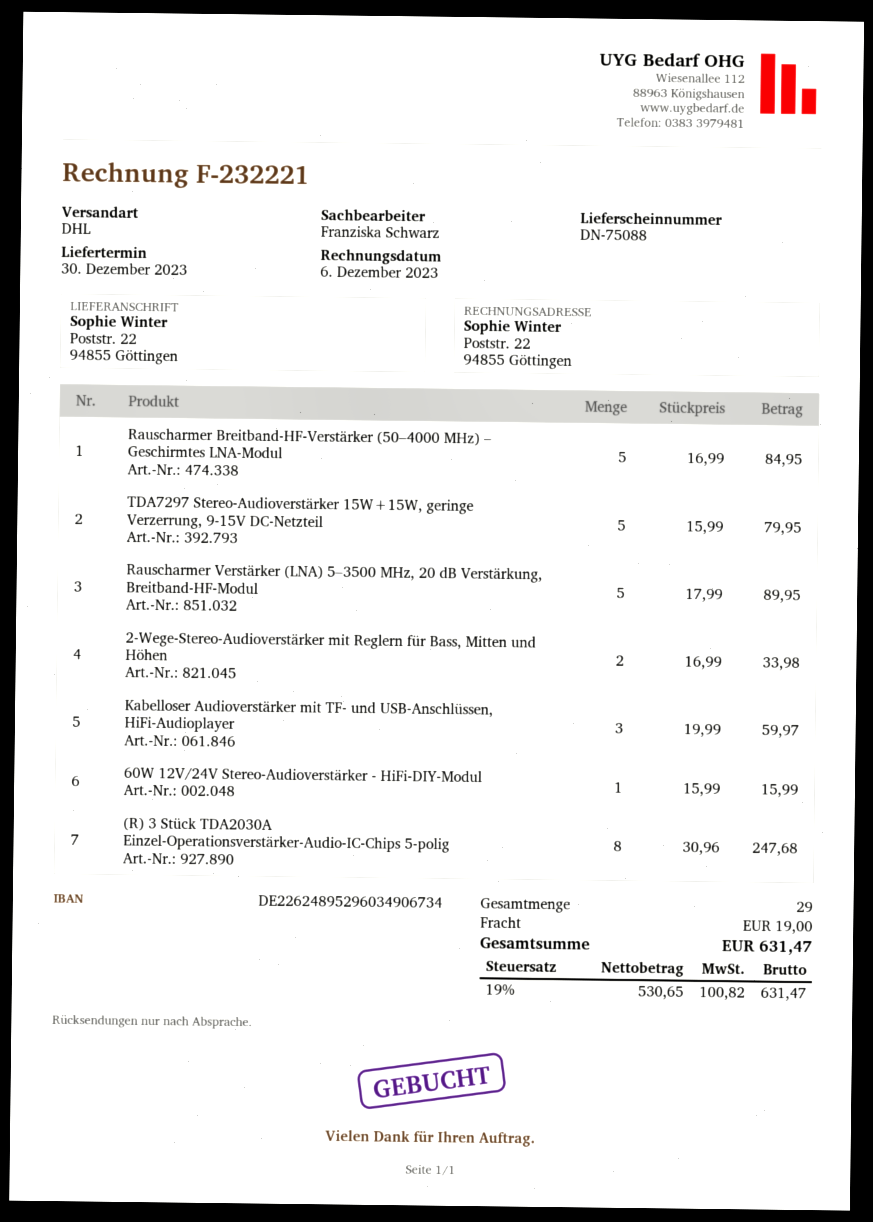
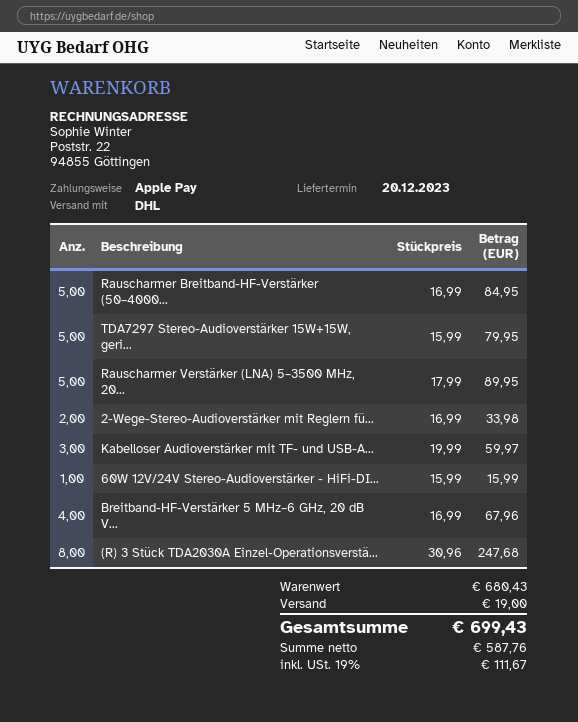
delivery date: 2023-12-30 -> 2023-12-20
Breitband-HF-Verstärker 5 MHz–6 GHz, 20 dB V...: none -> 4 x 16.99 = 67.96
net: 530.65 -> 587.76
tax: 19% = 100.82 -> 19% = 111.67
total: 631.47 -> 699.43

